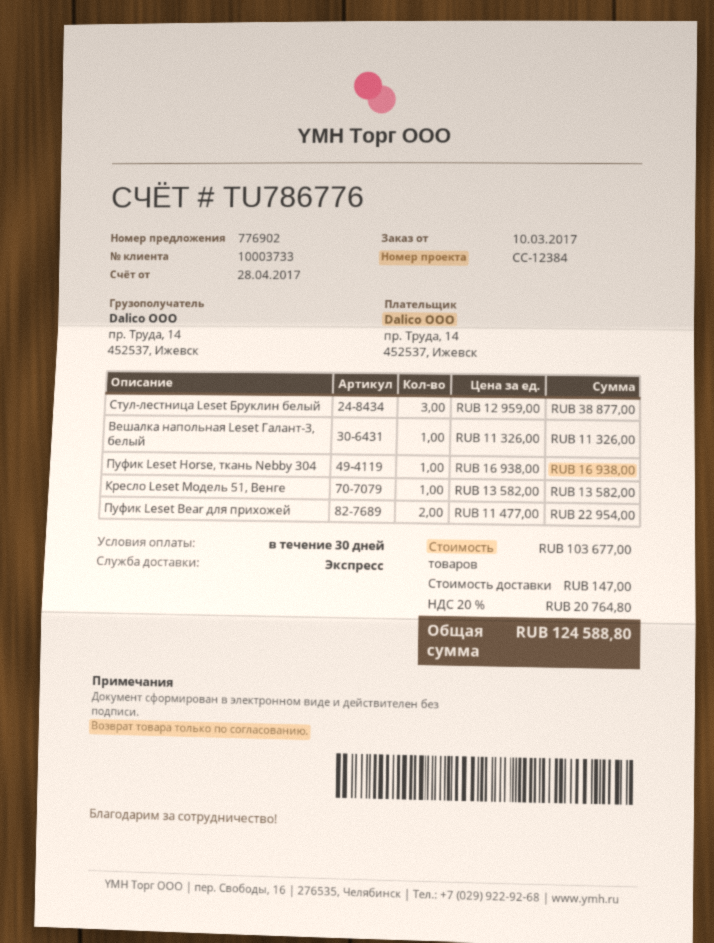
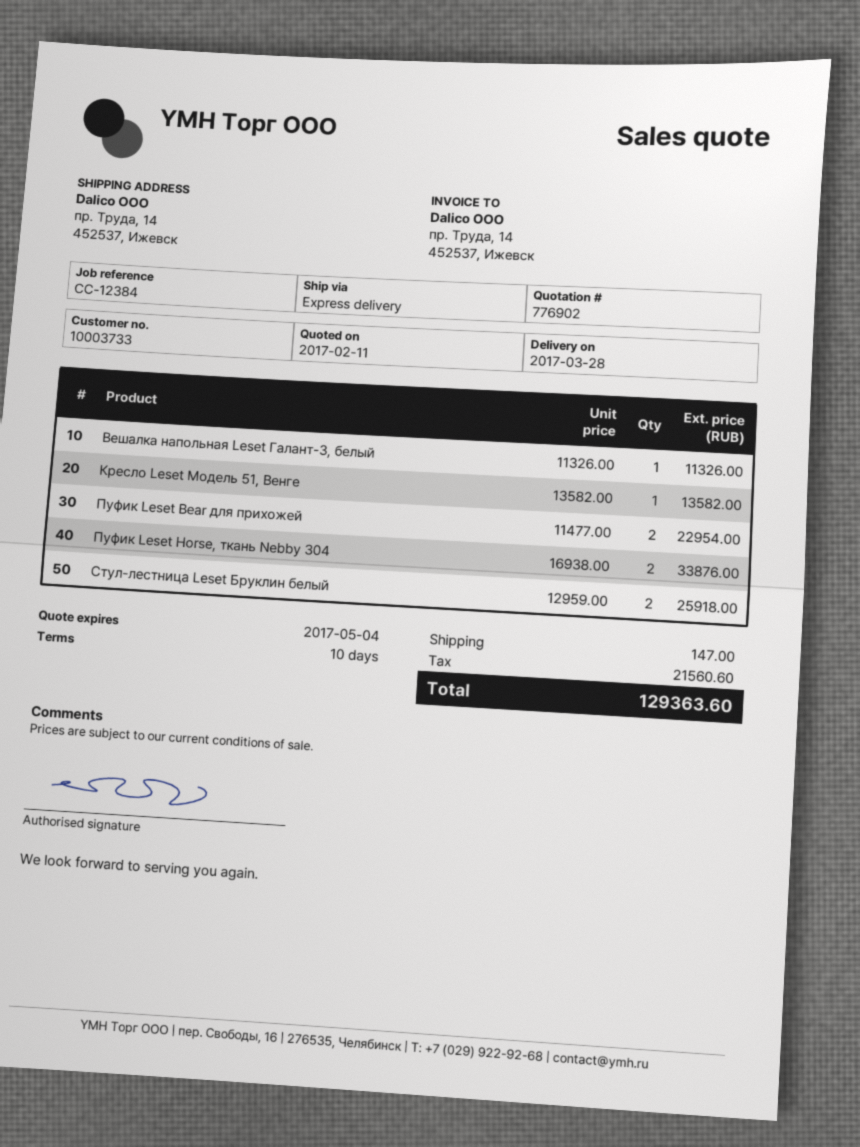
payment terms: 30 days -> 10 days
Стул-лестница Leset Бруклин белый: 3 x 12959.00 = 38877.00 -> 2 x 12959.00 = 25918.00
Пуфик Leset Horse, ткань Nebby 304: 1 x 16938.00 = 16938.00 -> 2 x 16938.00 = 33876.00
tax: 20764.80 -> 21560.60
total: 124588.80 -> 129363.60

